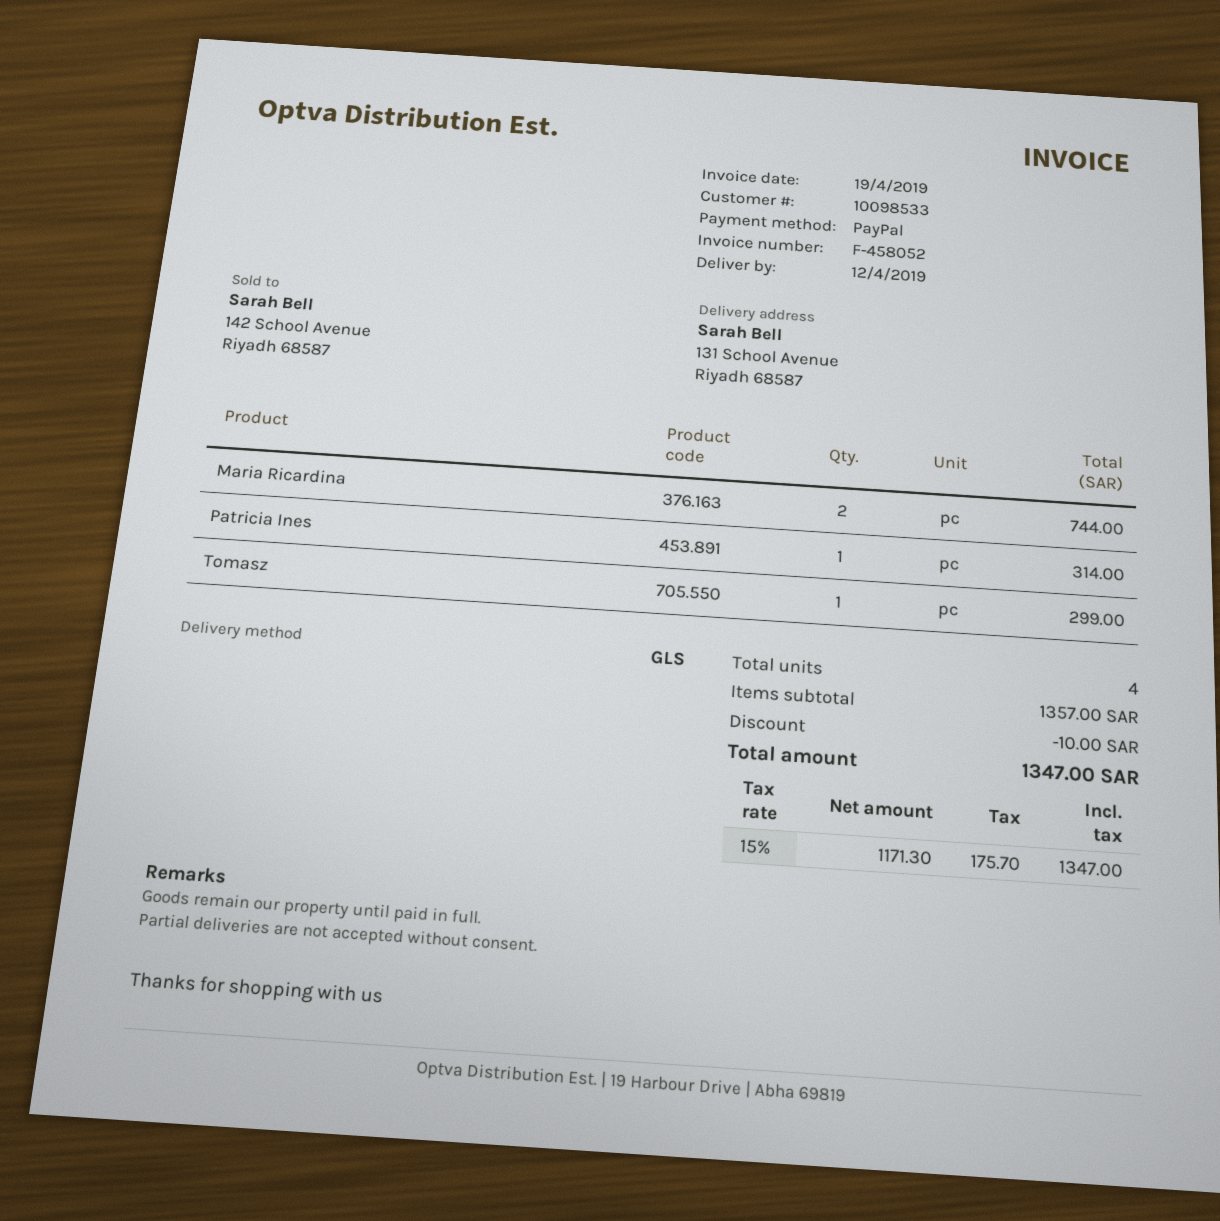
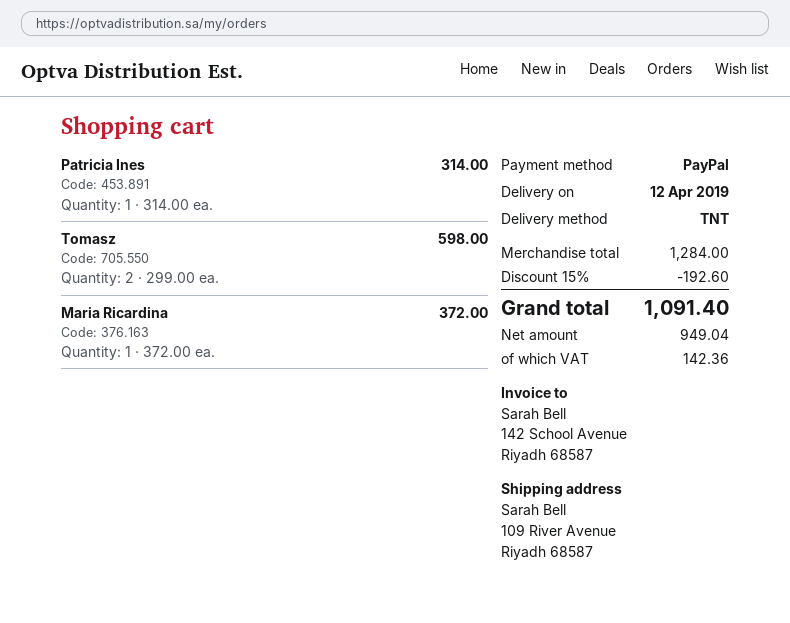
shipping method: GLS -> TNT
ship to: 131 School Avenue, Riyadh 68587 -> 109 River Avenue, Riyadh 68587
Maria Ricardina: 2 for 744.00 -> 1 for 372.00
Tomasz: 1 for 299.00 -> 2 for 598.00
subtotal: 1357.00 -> 1284.00
discount: 10.00 -> 192.60
net: 1171.30 -> 949.04
tax: 175.70 -> 142.36
total: 1347.00 -> 1091.40

